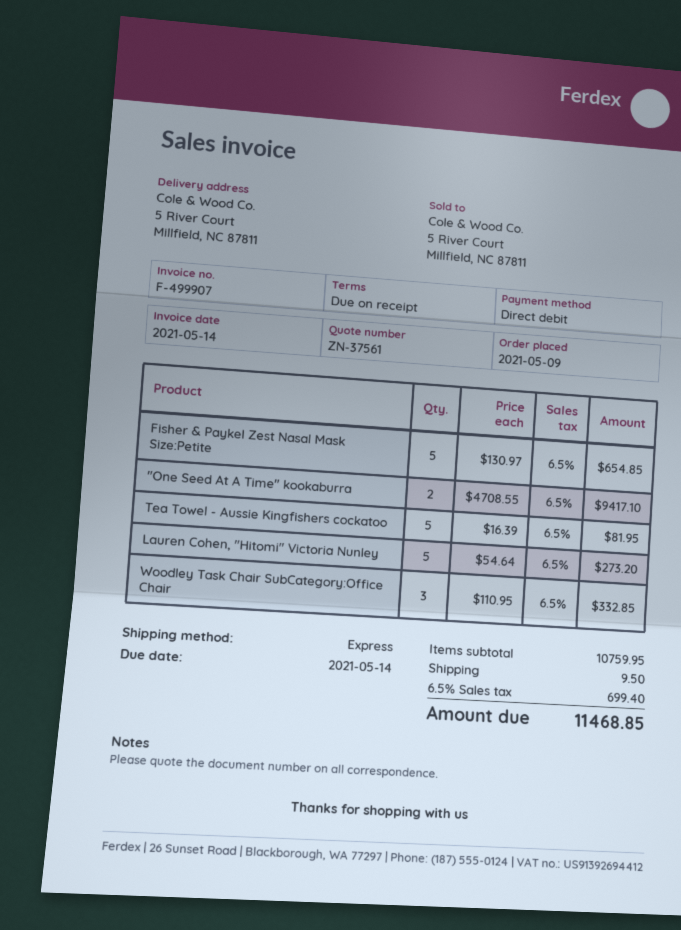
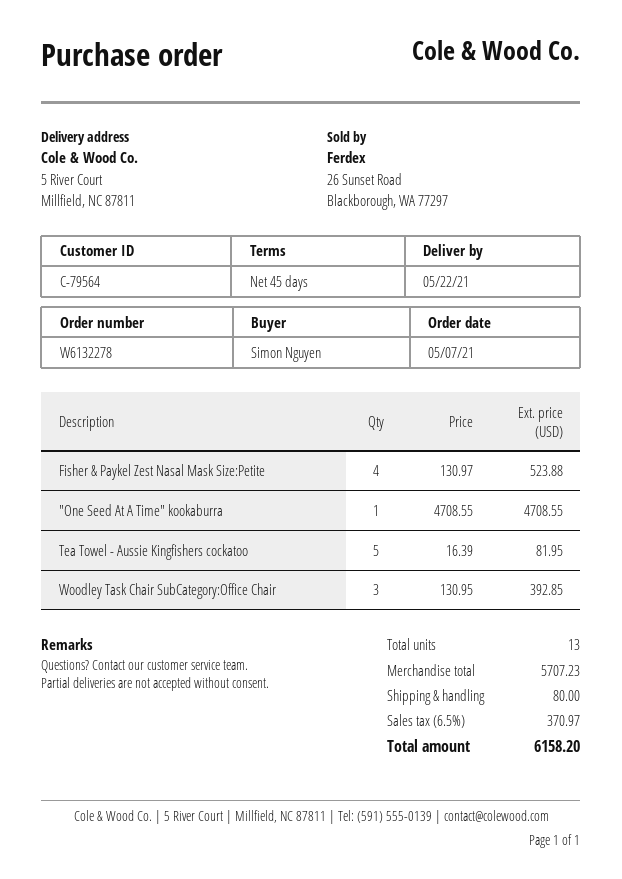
order date: 2021-05-09 -> 2021-05-07
payment terms: on receipt -> 45 days
Fisher & Paykel Zest Nasal Mask Size:Petite: 5 x 130.97 = 654.85 -> 4 x 130.97 = 523.88
"One Seed At A Time" kookaburra: 2 x 4708.55 = 9417.10 -> 1 x 4708.55 = 4708.55
Lauren Cohen, "Hitomi" Victoria Nunley: 5 x 54.64 = 273.20 -> none
Woodley Task Chair SubCategory:Office Chair: 3 x 110.95 = 332.85 -> 3 x 130.95 = 392.85
subtotal: 10759.95 -> 5707.23
shipping: 9.50 -> 80.00
tax: 6.5% = 699.40 -> 6.5% = 370.97
total: 11468.85 -> 6158.20

